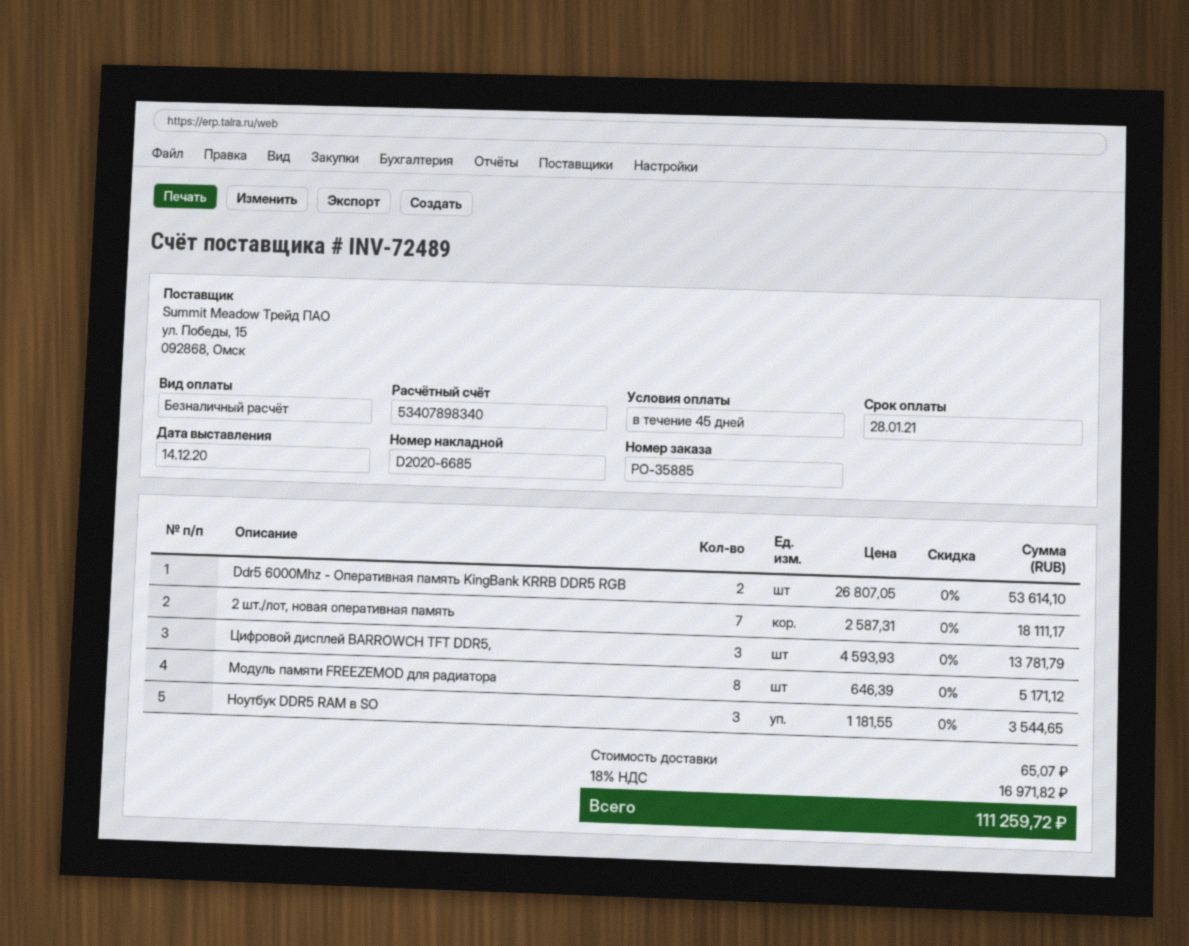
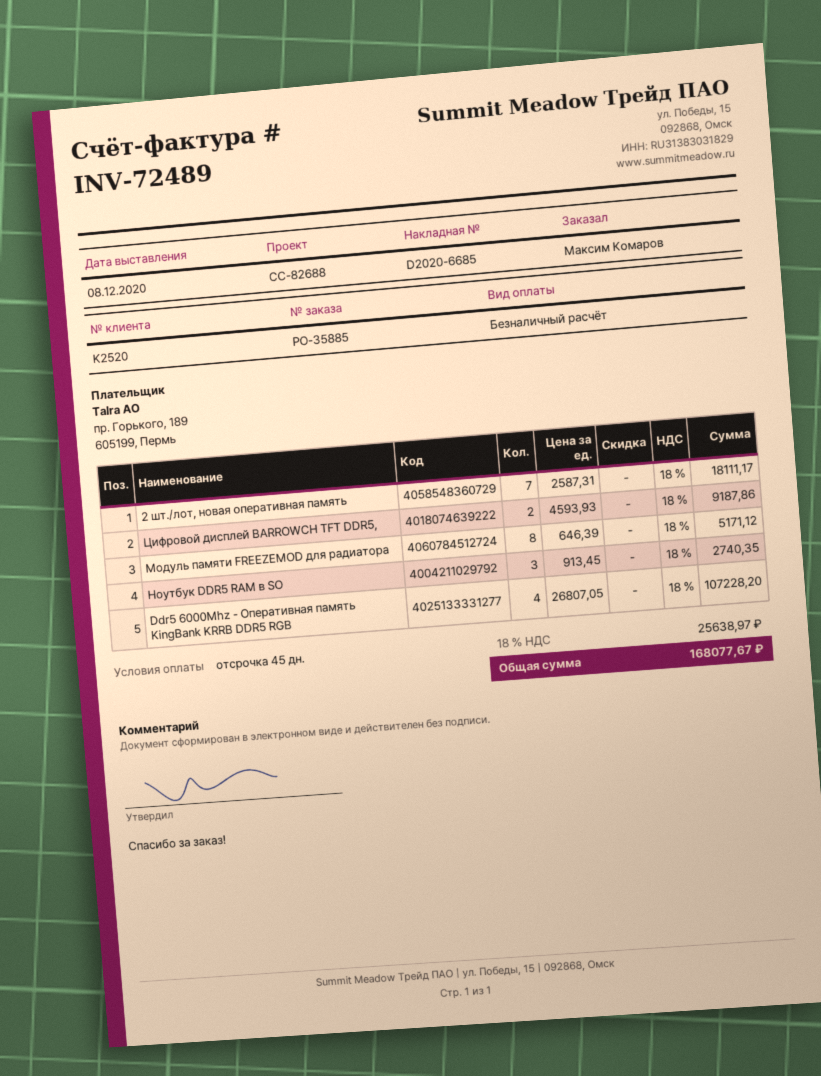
invoice date: 2020-12-14 -> 2020-12-08
Ddr5 6000Mhz - Оперативная память KingBank KRRB DDR5 RGB: 2 x 26807.05 = 53614.10 -> 4 x 26807.05 = 107228.20
Цифровой дисплей BARROWCH TFT DDR5,: 3 x 4593.93 = 13781.79 -> 2 x 4593.93 = 9187.86
Ноутбук DDR5 RAM в SO: 3 x 1181.55 = 3544.65 -> 3 x 913.45 = 2740.35
shipping: 65.07 -> none
tax: 18% = 16971.82 -> 18% = 25638.97
total: 111259.72 -> 168077.67

